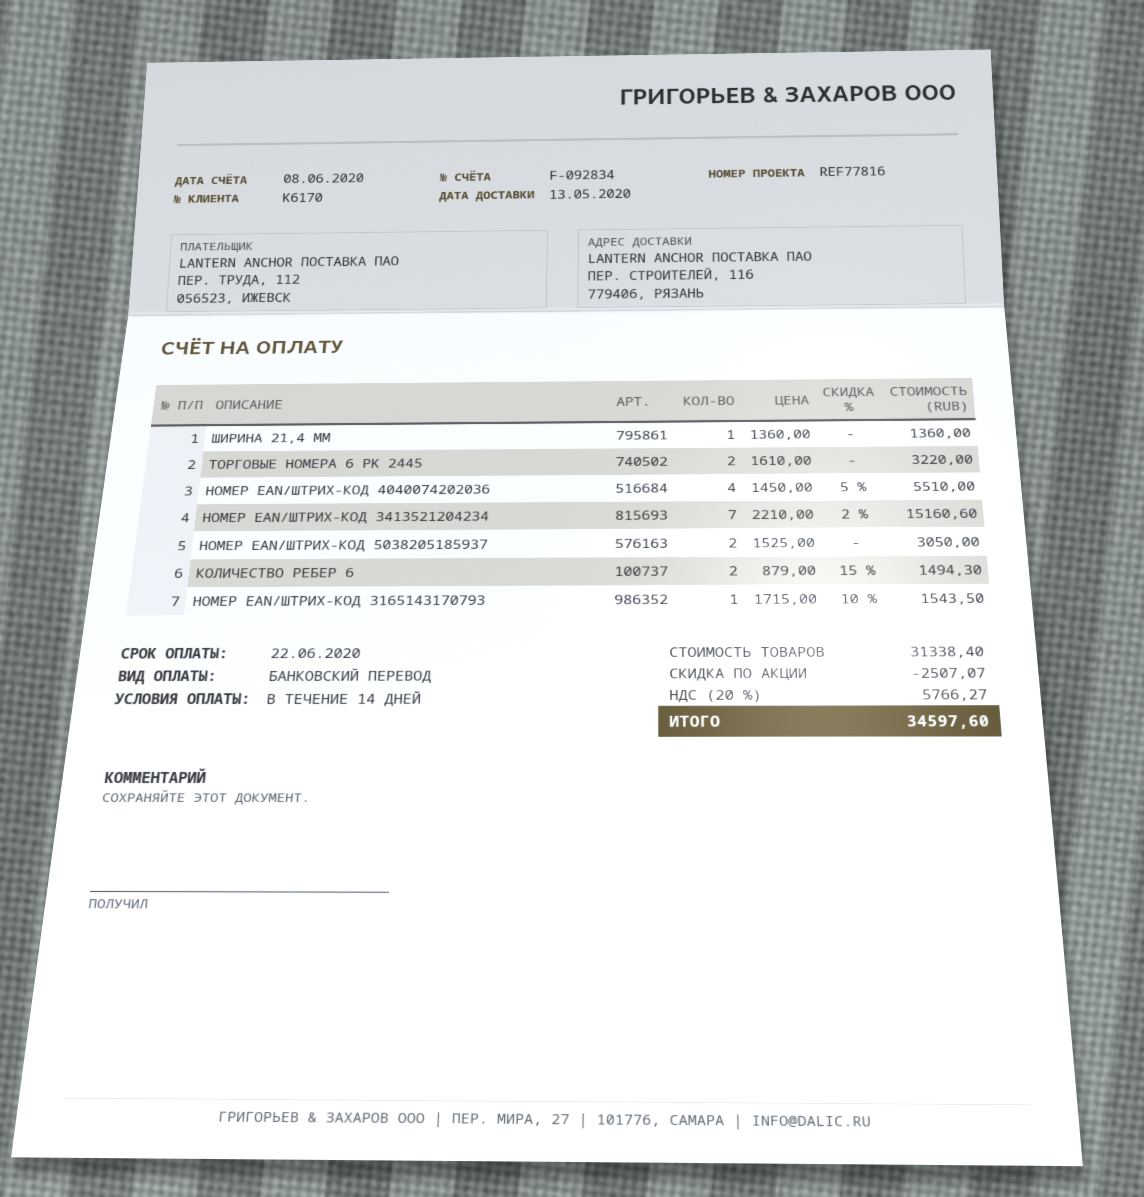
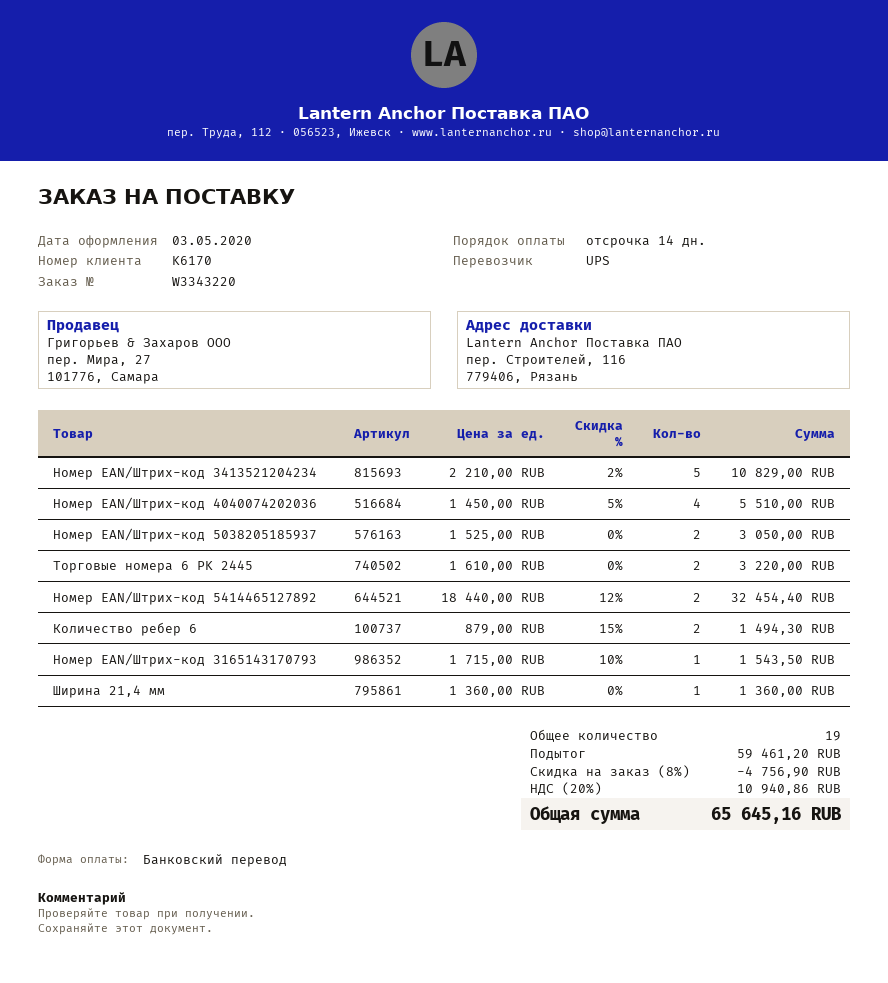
НОМЕР EAN/ШТРИХ-КОД 3413521204234: 7 x 2210.00 - 2% = 15160.60 -> 5 x 2210.00 - 2% = 10829.00
Номер EAN/Штрих-код 5414465127892: none -> 2 x 18440.00 - 12% = 32454.40
subtotal: 31338.40 -> 59461.20
discount: 2507.07 -> 4756.90
tax: 20% = 5766.27 -> 20% = 10940.86
total: 34597.60 -> 65645.16

